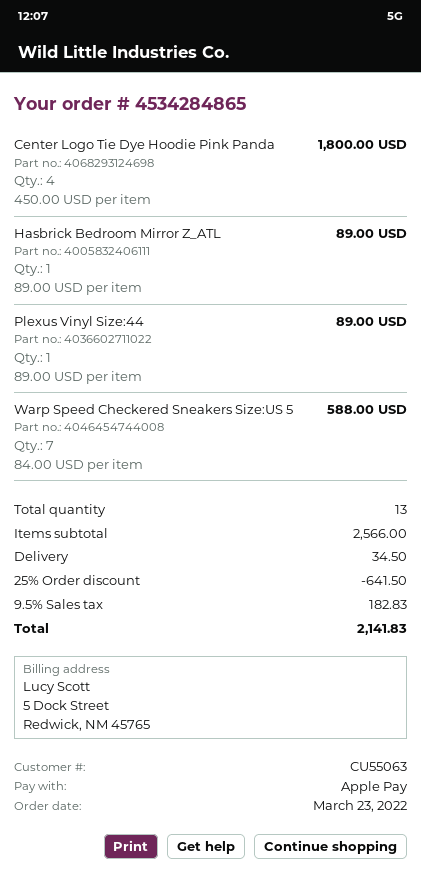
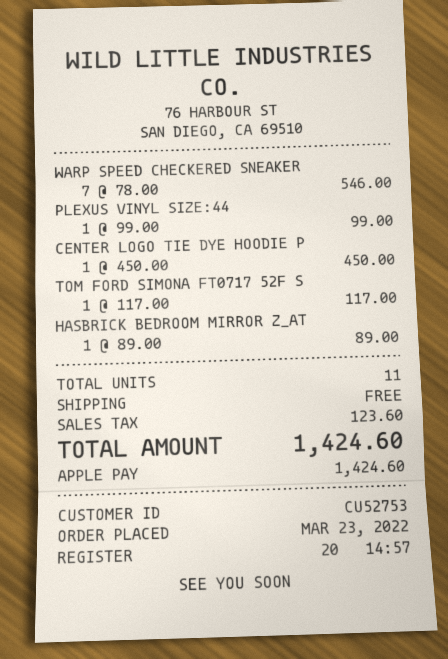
customer number: CU55063 -> CU52753
Center Logo Tie Dye Hoodie Pink Panda: 4 x 450.00 = 1800.00 -> 1 x 450.00 = 450.00
Plexus Vinyl Size:44: 1 x 89.00 = 89.00 -> 1 x 99.00 = 99.00
Warp Speed Checkered Sneakers Size:US 5: 7 x 84.00 = 588.00 -> 7 x 78.00 = 546.00
TOM FORD SIMONA FT0717 52F S: none -> 1 x 117.00 = 117.00
total quantity: 13 -> 11
discount: 25% = 641.50 -> none
shipping: 34.50 -> 0.00
tax: 182.83 -> 123.60
total: 2141.83 -> 1424.60

